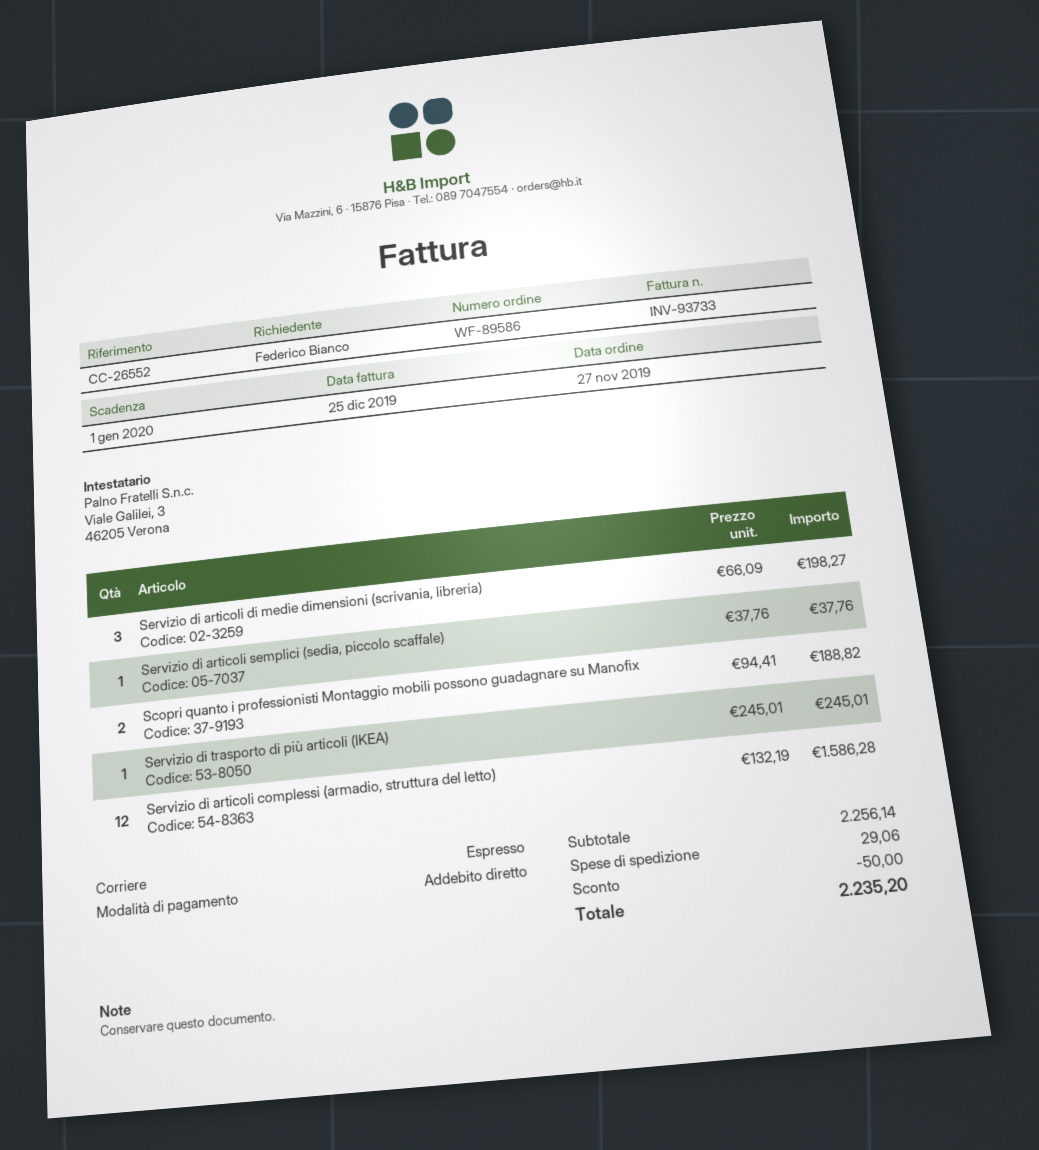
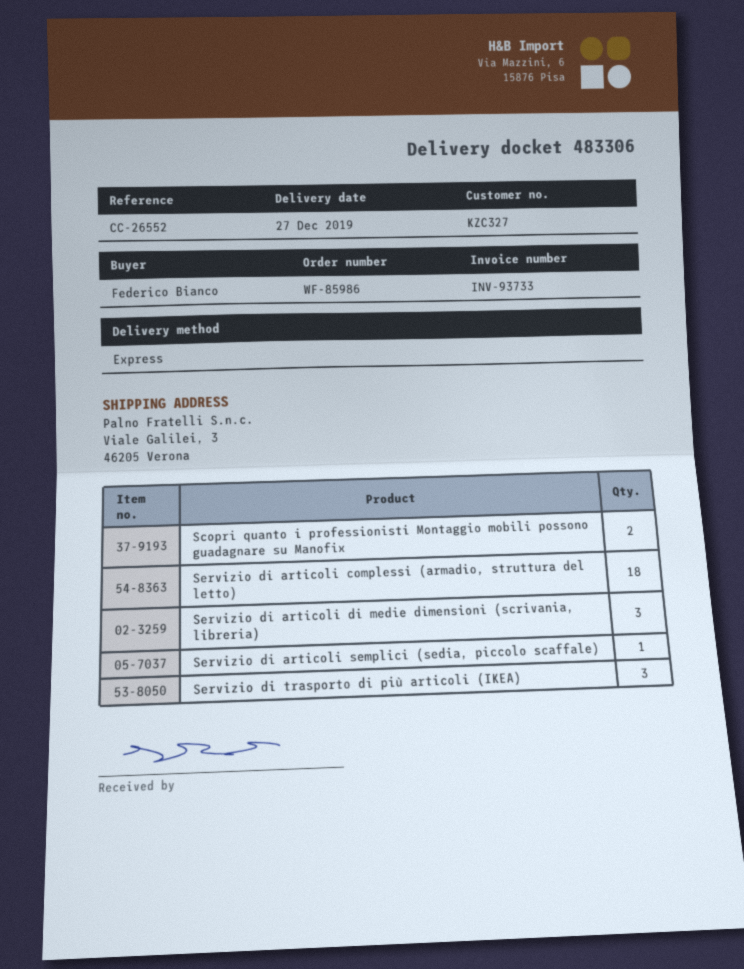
order number: WF-89586 -> WF-85986
Servizio di trasporto di più articoli (IKEA): 1 -> 3
Servizio di articoli complessi (armadio, struttura del letto): 12 -> 18

